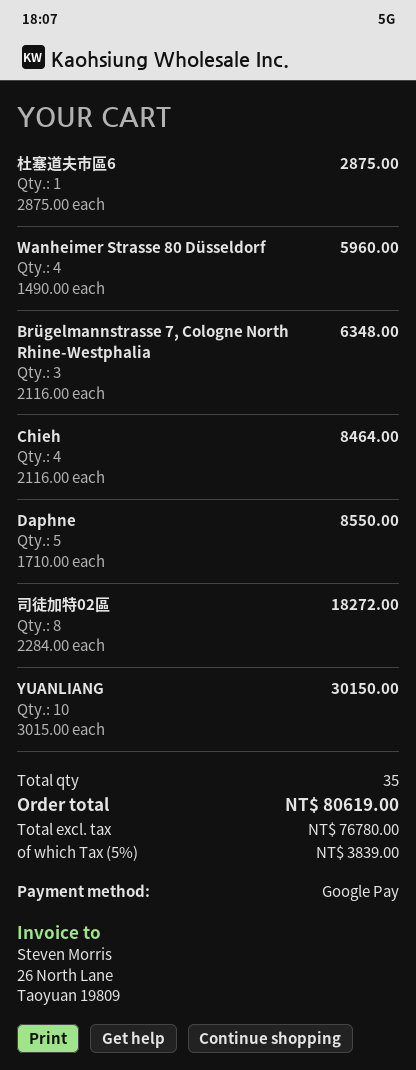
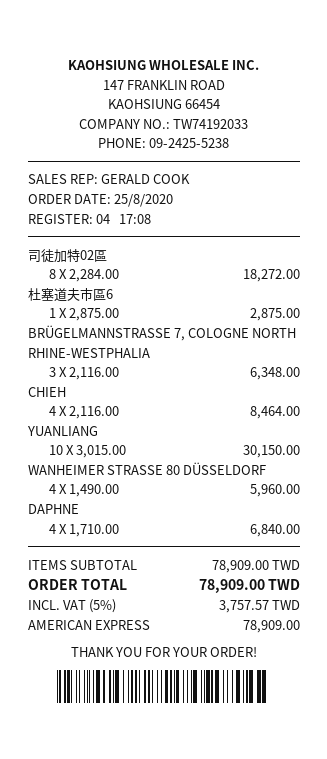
payment method: Google Pay -> American Express
Daphne: 5 x 1710.00 = 8550.00 -> 4 x 1710.00 = 6840.00
tax: 5% = 3839.00 -> 5% = 3757.57
total: 80619.00 -> 78909.00

